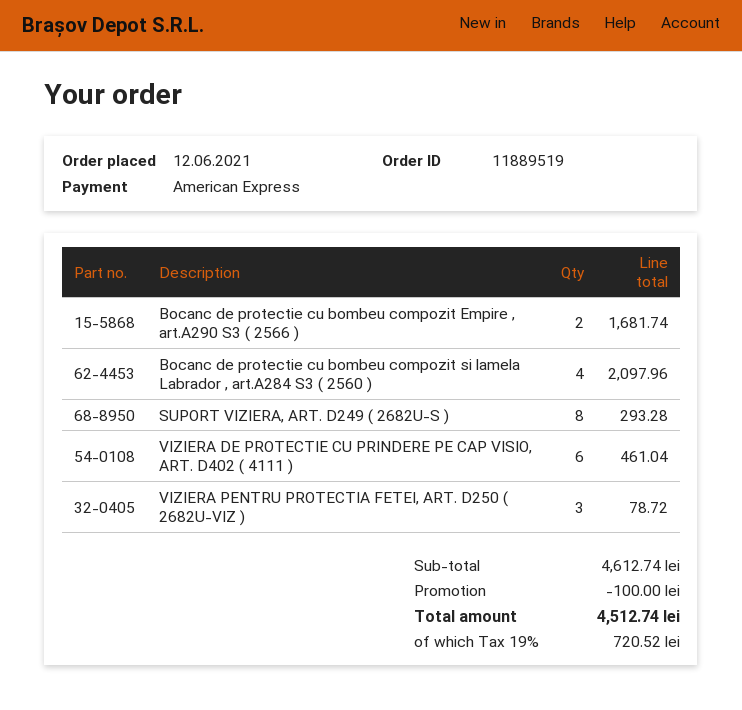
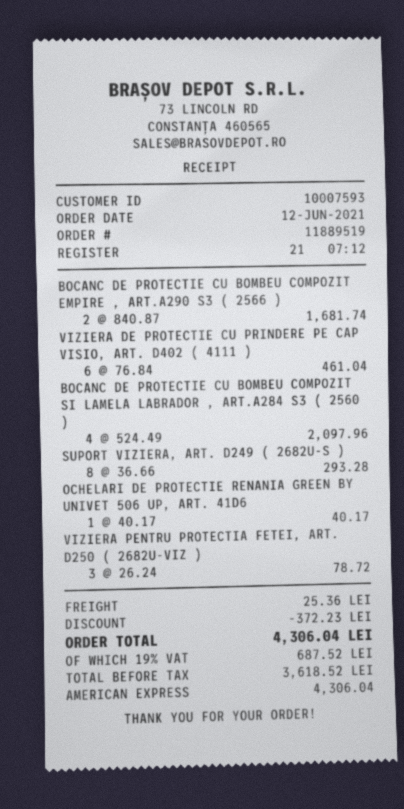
OCHELARI DE PROTECTIE RENANIA GREEN BY UNIVET 506 UP, ART. 41D6: none -> 1 for 40.17
discount: 100.00 -> 372.23
shipping: none -> 25.36
tax: 19% = 720.52 -> 19% = 687.52
total: 4512.74 -> 4306.04

